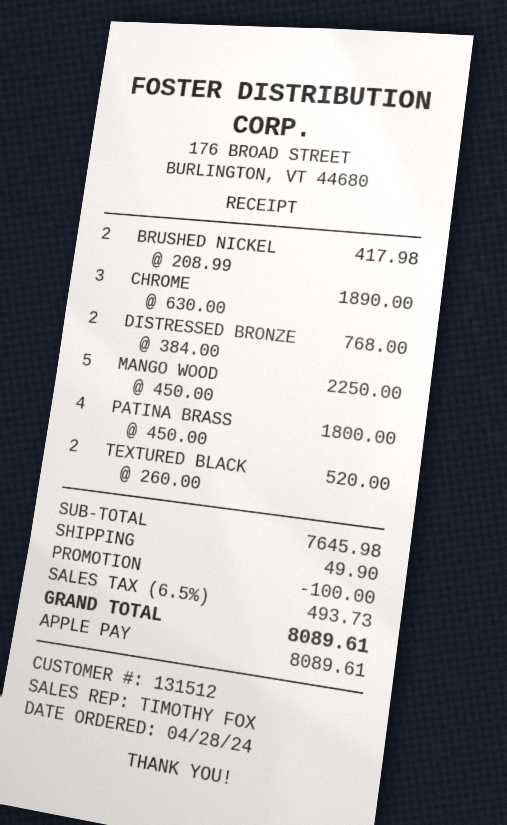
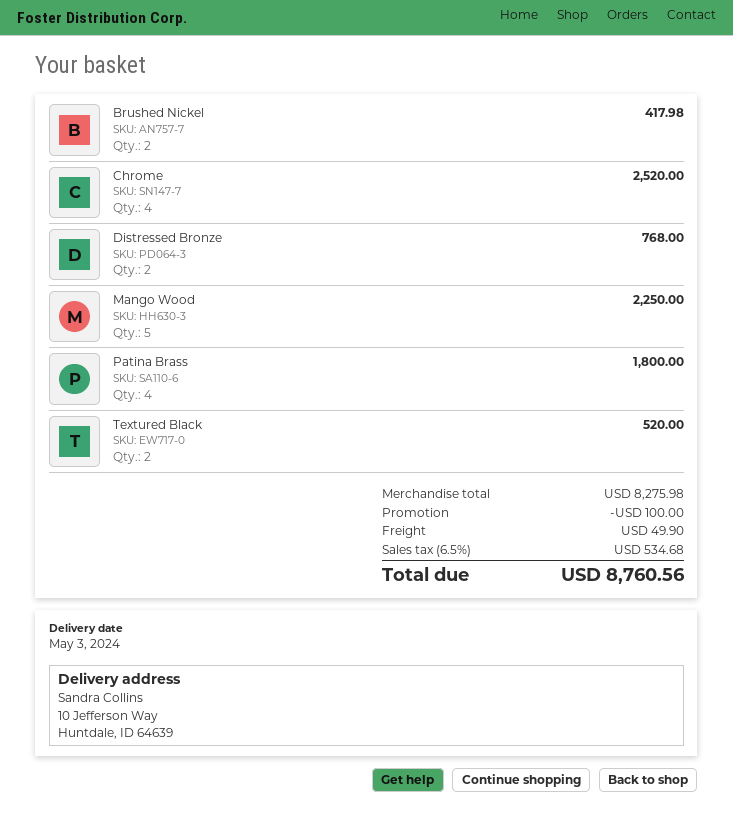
CHROME: 3 for 1890.00 -> 4 for 2520.00
subtotal: 7645.98 -> 8275.98
tax: 6.5% = 493.73 -> 6.5% = 534.68
total: 8089.61 -> 8760.56

